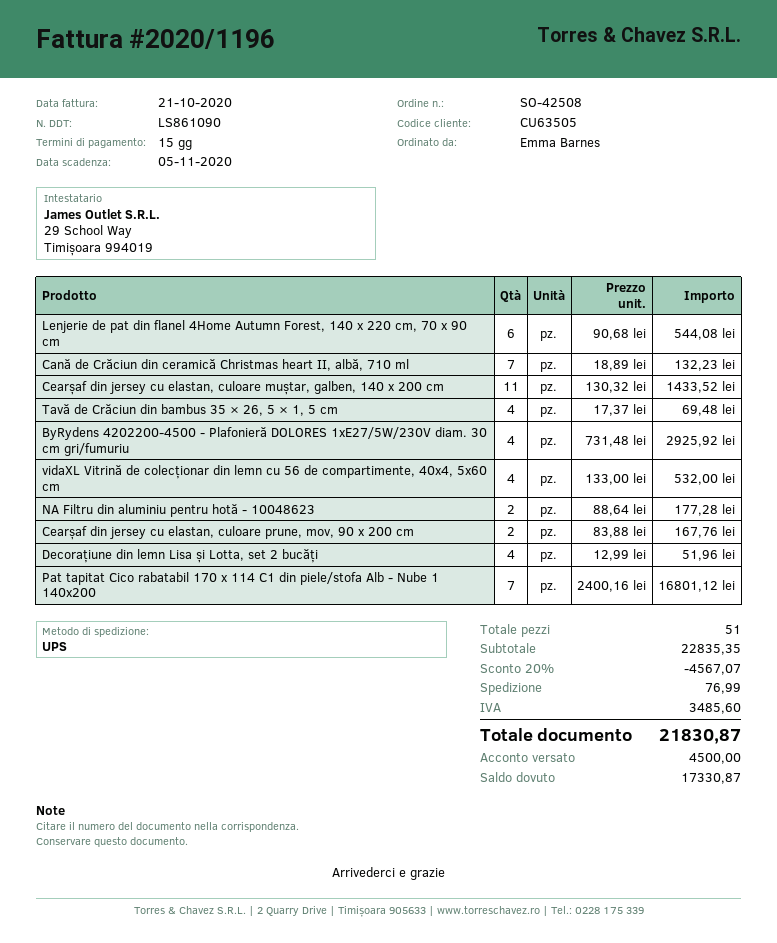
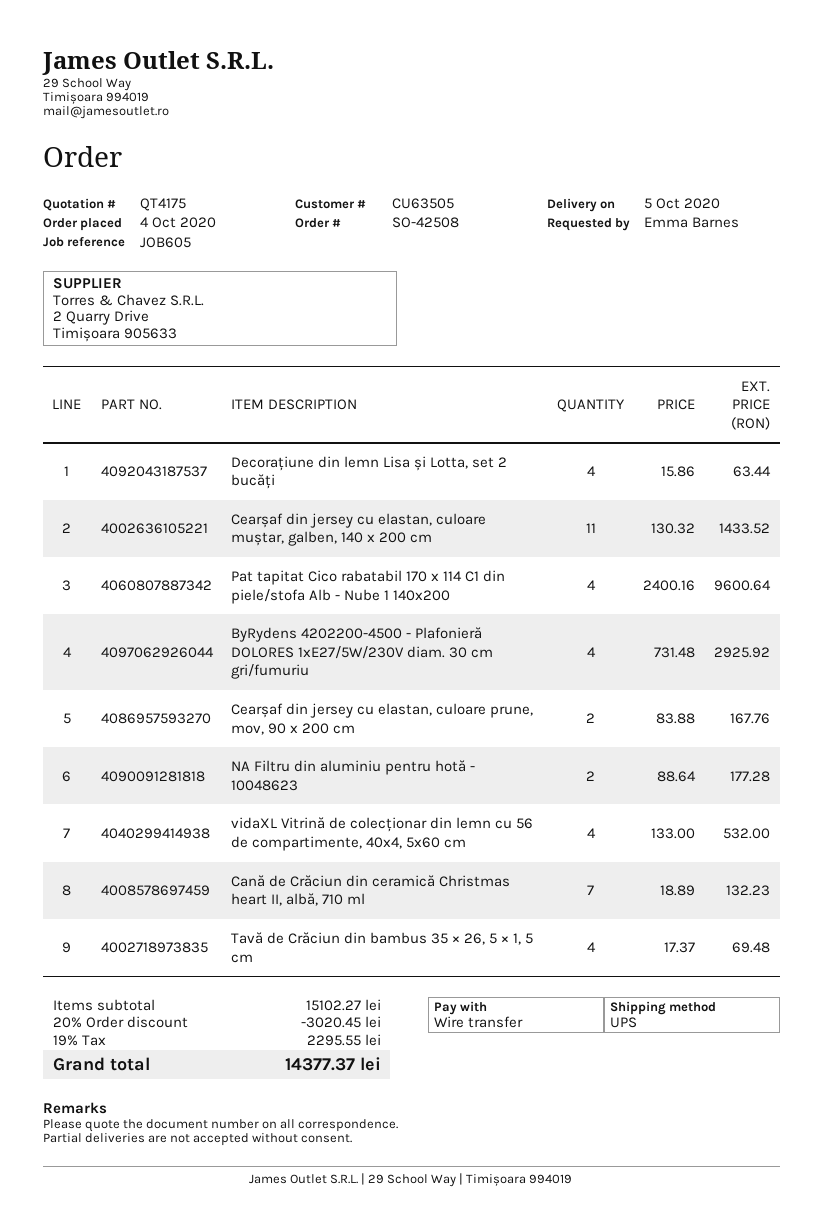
Lenjerie de pat din flanel 4Home Autumn Forest, 140 x 220 cm, 70 x 90 cm: 6 x 90.68 = 544.08 -> none
Decorațiune din lemn Lisa și Lotta, set 2 bucăți: 4 x 12.99 = 51.96 -> 4 x 15.86 = 63.44
Pat tapitat Cico rabatabil 170 x 114 C1 din piele/stofa Alb - Nube 1 140x200: 7 x 2400.16 = 16801.12 -> 4 x 2400.16 = 9600.64
subtotal: 22835.35 -> 15102.27
discount: 20% = 4567.07 -> 20% = 3020.45
shipping: 76.99 -> none
tax: 3485.60 -> 2295.55
total: 21830.87 -> 14377.37

